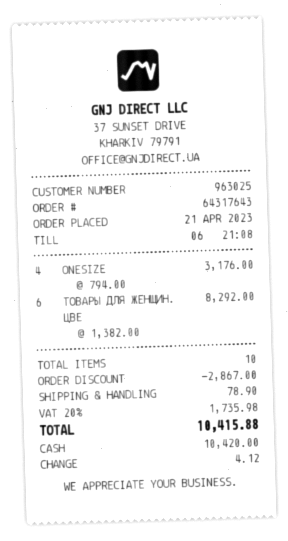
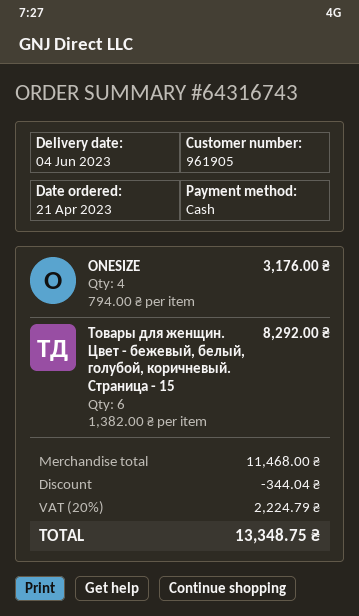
order number: 64317643 -> 64316743
customer number: 963025 -> 961905
discount: 2867.00 -> 344.04
shipping: 78.90 -> none
tax: 20% = 1735.98 -> 20% = 2224.79
total: 10415.88 -> 13348.75

